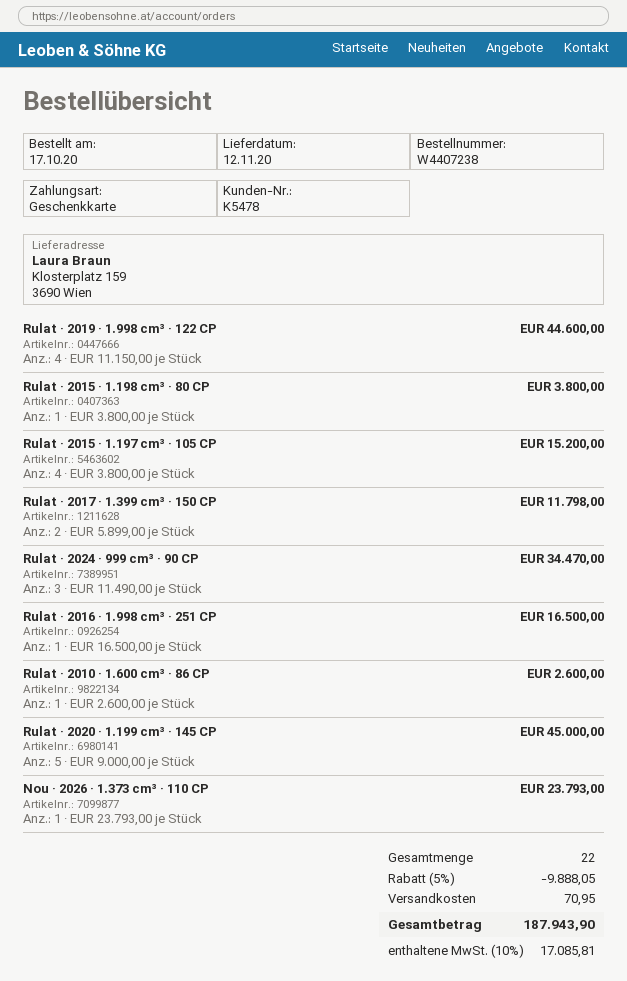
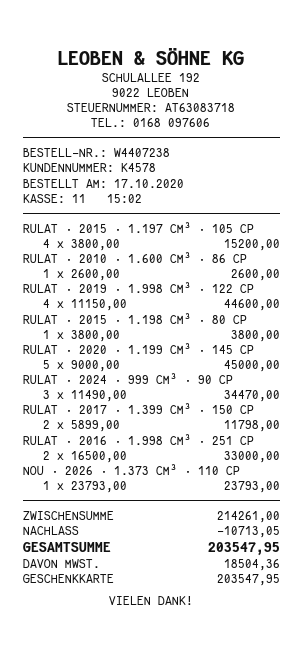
customer number: K5478 -> K4578
Rulat · 2016 · 1.998 cm³ · 251 CP: 1 x 16500.00 = 16500.00 -> 2 x 16500.00 = 33000.00
discount: 9888.05 -> 10713.05
shipping: 70.95 -> none
tax: 17085.81 -> 18504.36
total: 187943.90 -> 203547.95

